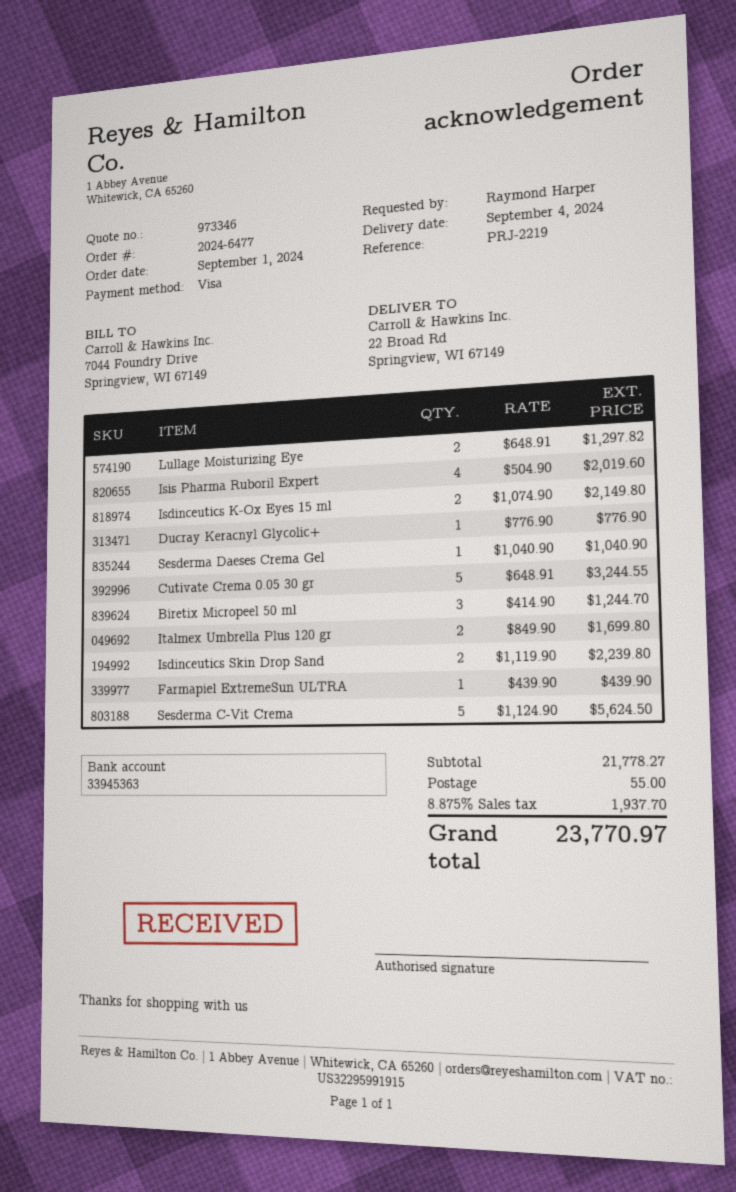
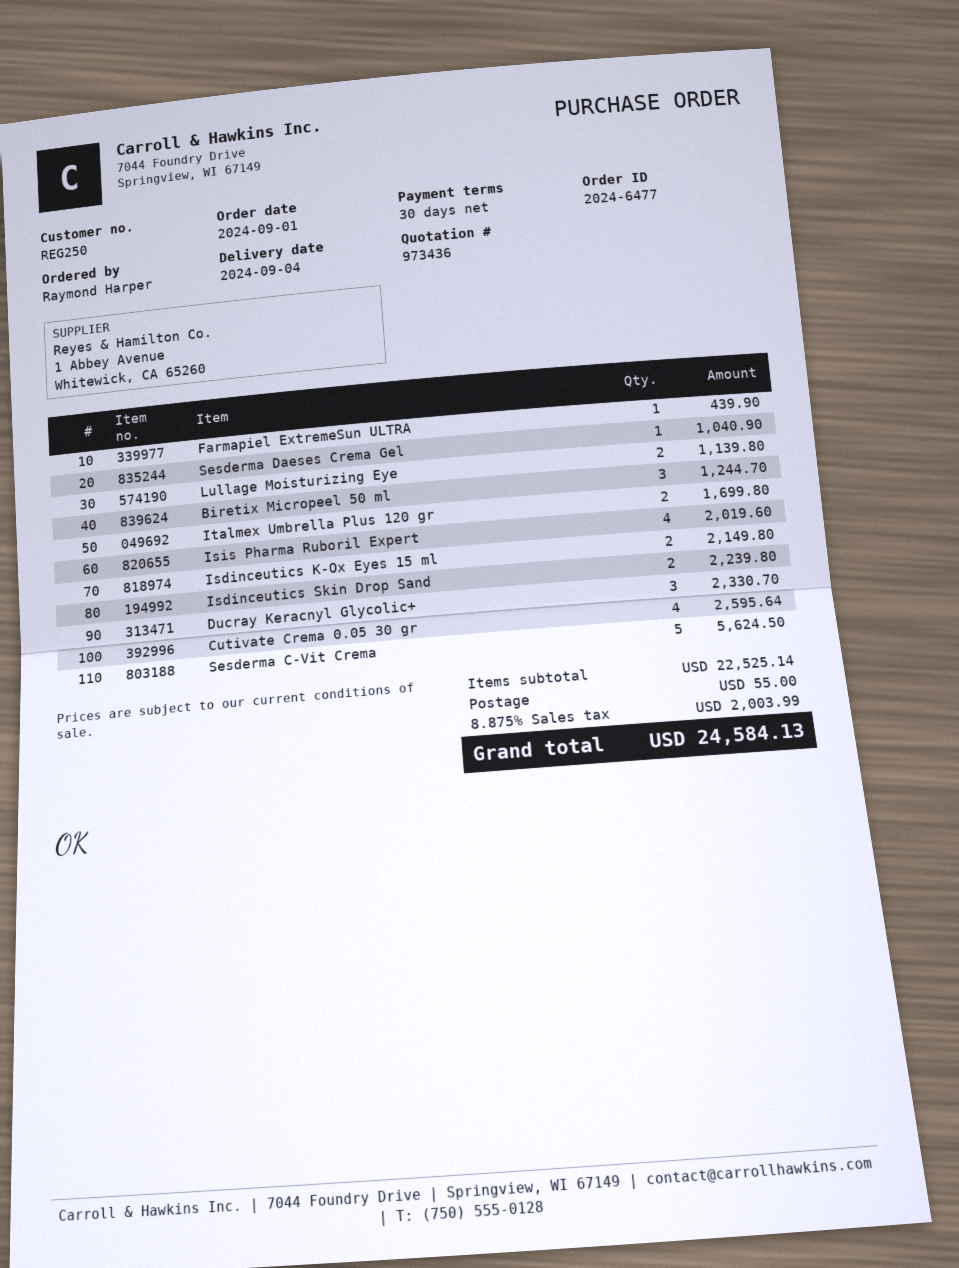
quote number: 973346 -> 973436
Lullage Moisturizing Eye: 2 for 1297.82 -> 2 for 1139.80
Ducray Keracnyl Glycolic+: 1 for 776.90 -> 3 for 2330.70
Cutivate Crema 0.05 30 gr: 5 for 3244.55 -> 4 for 2595.64
subtotal: 21778.27 -> 22525.14
tax: 8.875% = 1937.70 -> 8.875% = 2003.99
total: 23770.97 -> 24584.13

